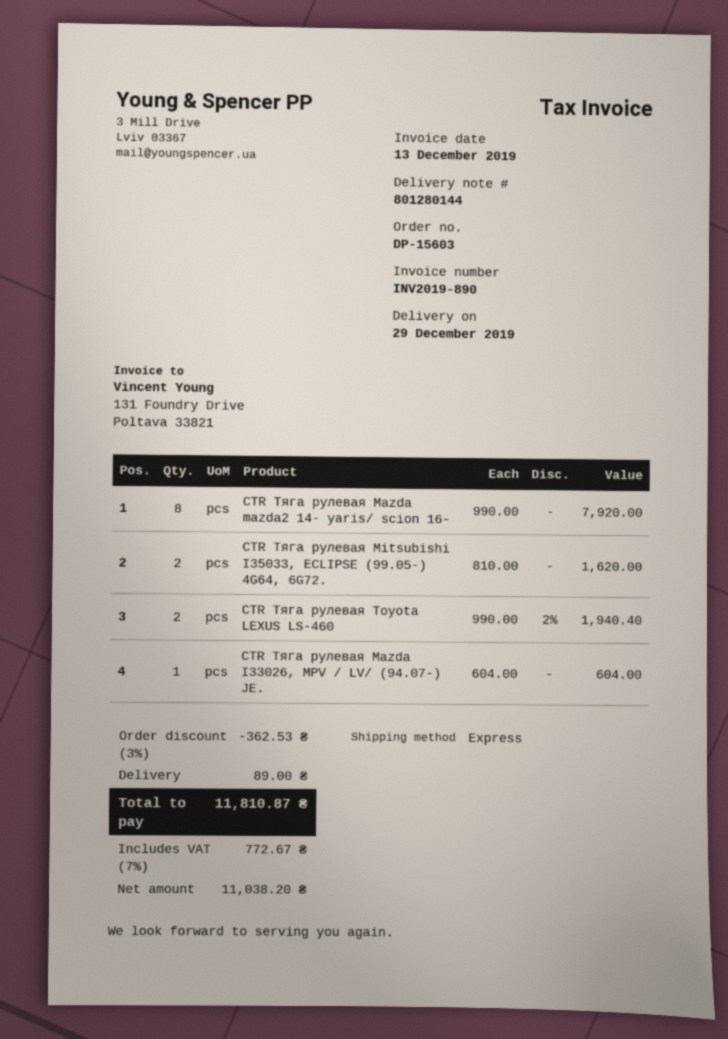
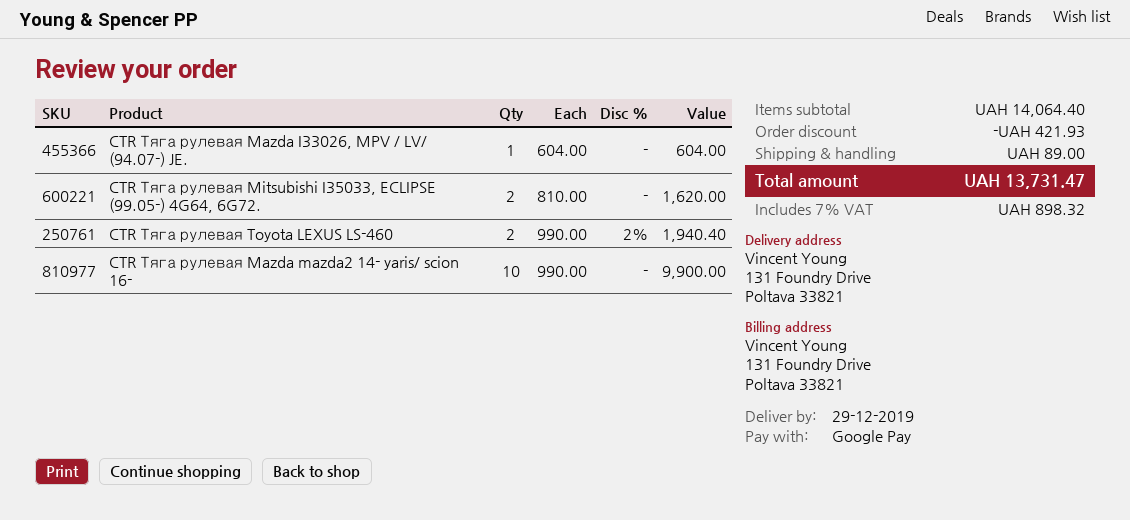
CTR Тяга рулевая Mazda mazda2 14- yaris/ scion 16-: 8 x 990.00 = 7920.00 -> 10 x 990.00 = 9900.00
discount: 362.53 -> 421.93
tax: 7% = 772.67 -> 7% = 898.32
total: 11810.87 -> 13731.47

